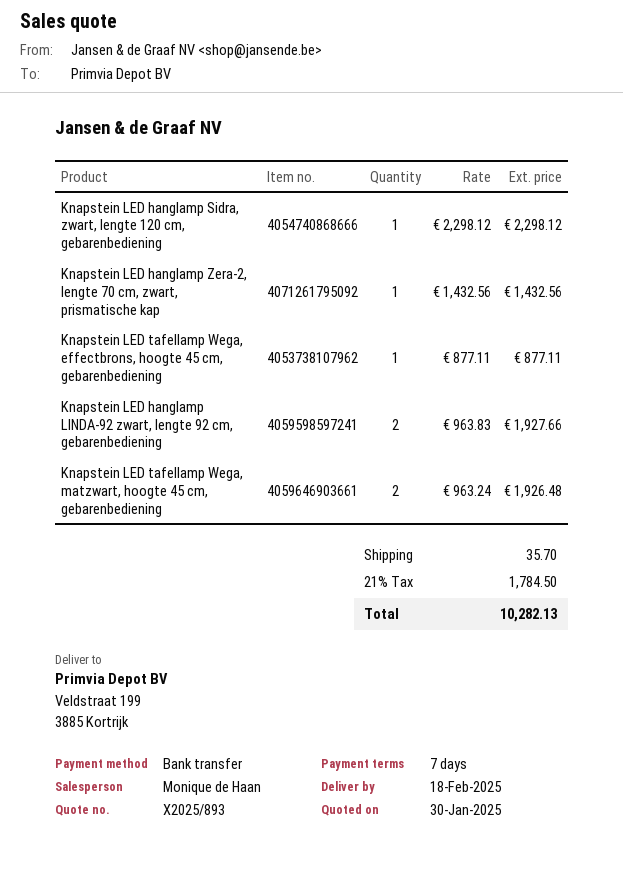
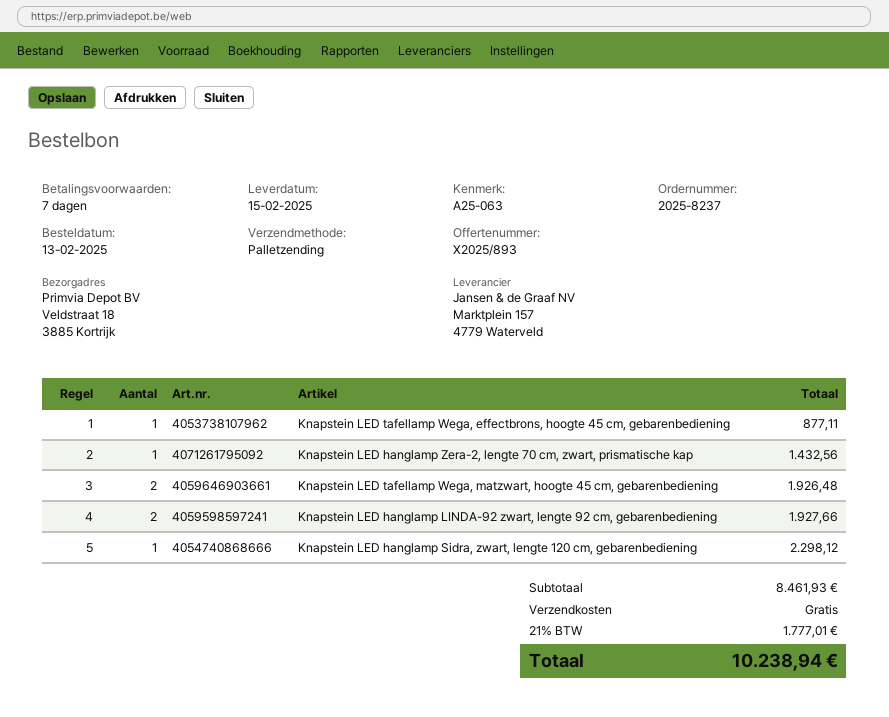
delivery date: 2025-02-18 -> 2025-02-15
ship to: Veldstraat 199, 3885 Kortrijk -> Veldstraat 18, 3885 Kortrijk
shipping: 35.70 -> 0.00
tax: 21% = 1784.50 -> 21% = 1777.01
total: 10282.13 -> 10238.94

